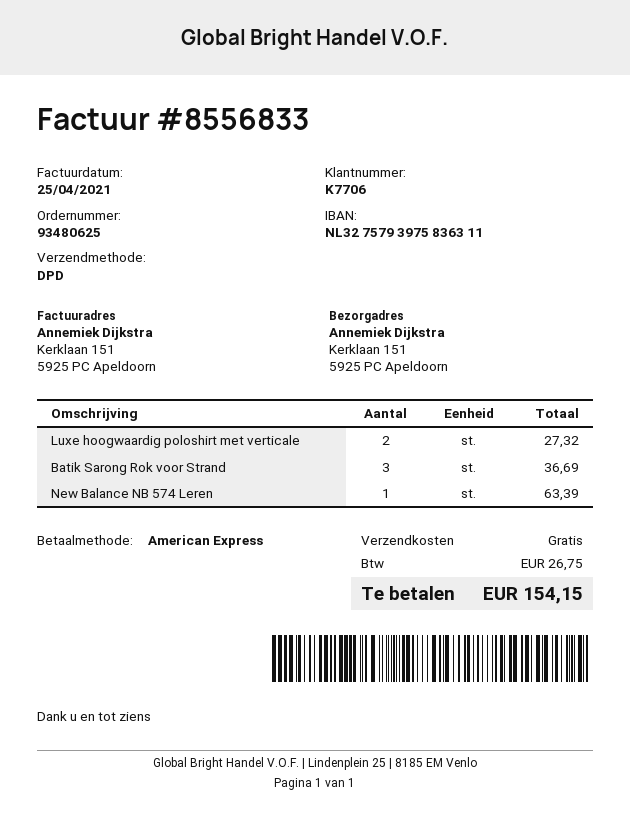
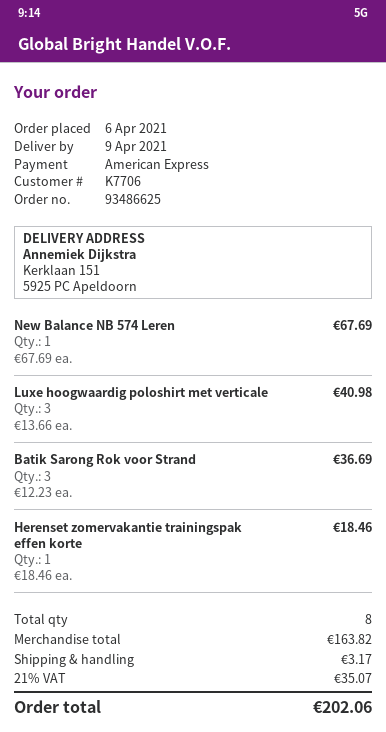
order number: 93480625 -> 93486625
Luxe hoogwaardig poloshirt met verticale: 2 for 27.32 -> 3 for 40.98
New Balance NB 574 Leren: 1 for 63.39 -> 1 for 67.69
Herenset zomervakantie trainingspak effen korte: none -> 1 for 18.46
shipping: 0.00 -> 3.17
tax: 26.75 -> 35.07
total: 154.15 -> 202.06

